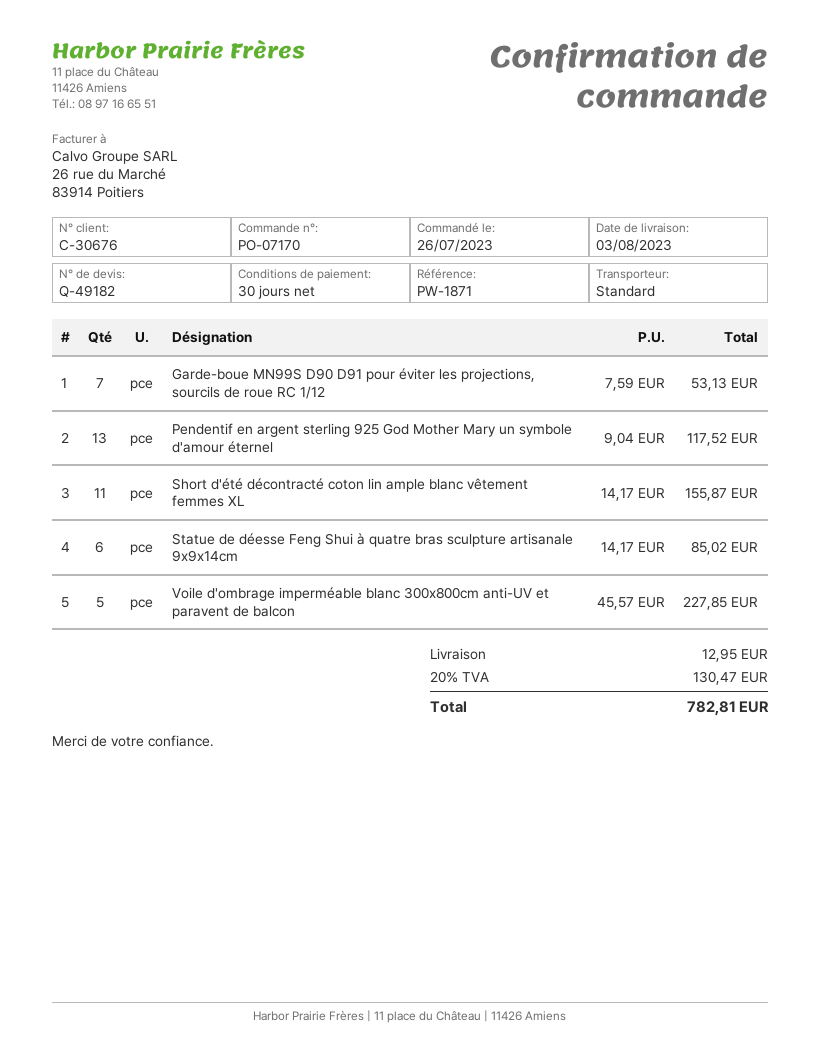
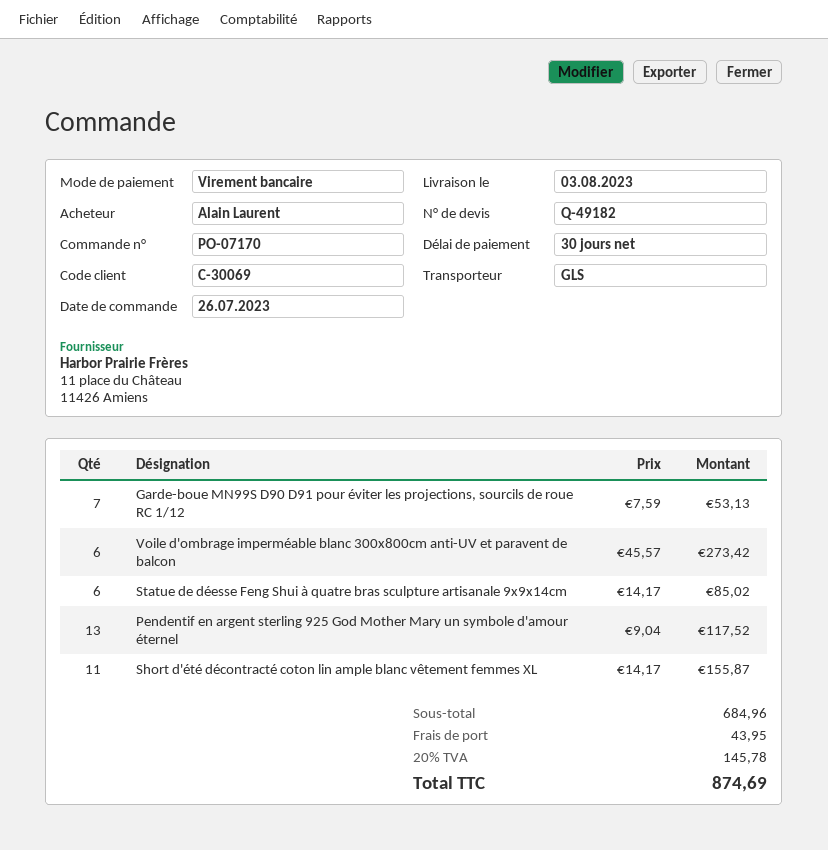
customer number: C-30676 -> C-30069
shipping method: standard -> GLS
Voile d'ombrage imperméable blanc 300x800cm anti-UV et paravent de balcon: 5 x 45.57 = 227.85 -> 6 x 45.57 = 273.42
shipping: 12.95 -> 43.95
tax: 20% = 130.47 -> 20% = 145.78
total: 782.81 -> 874.69

